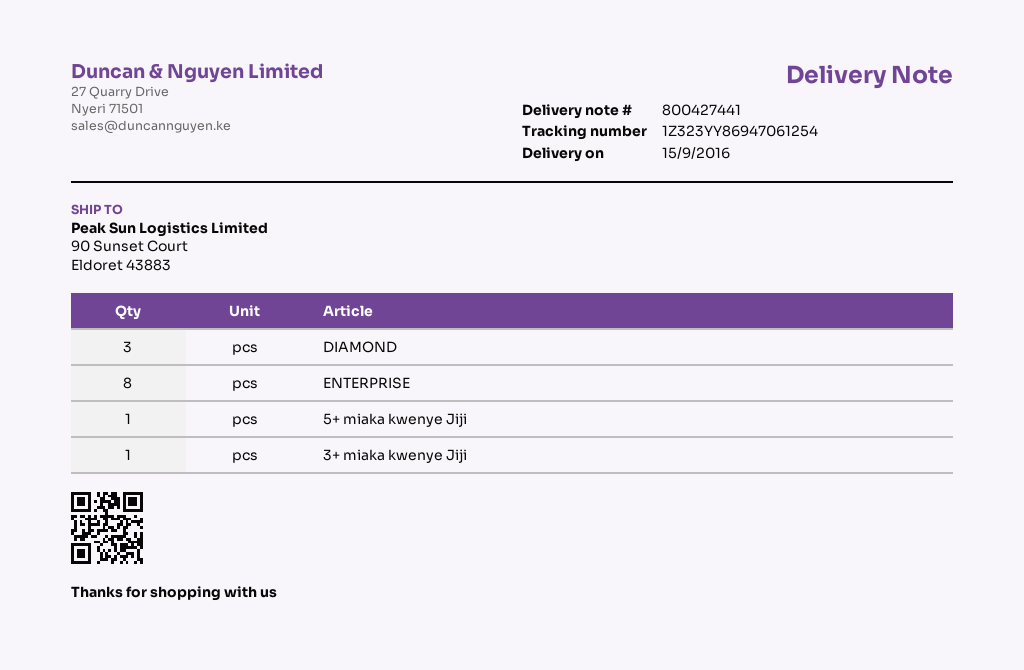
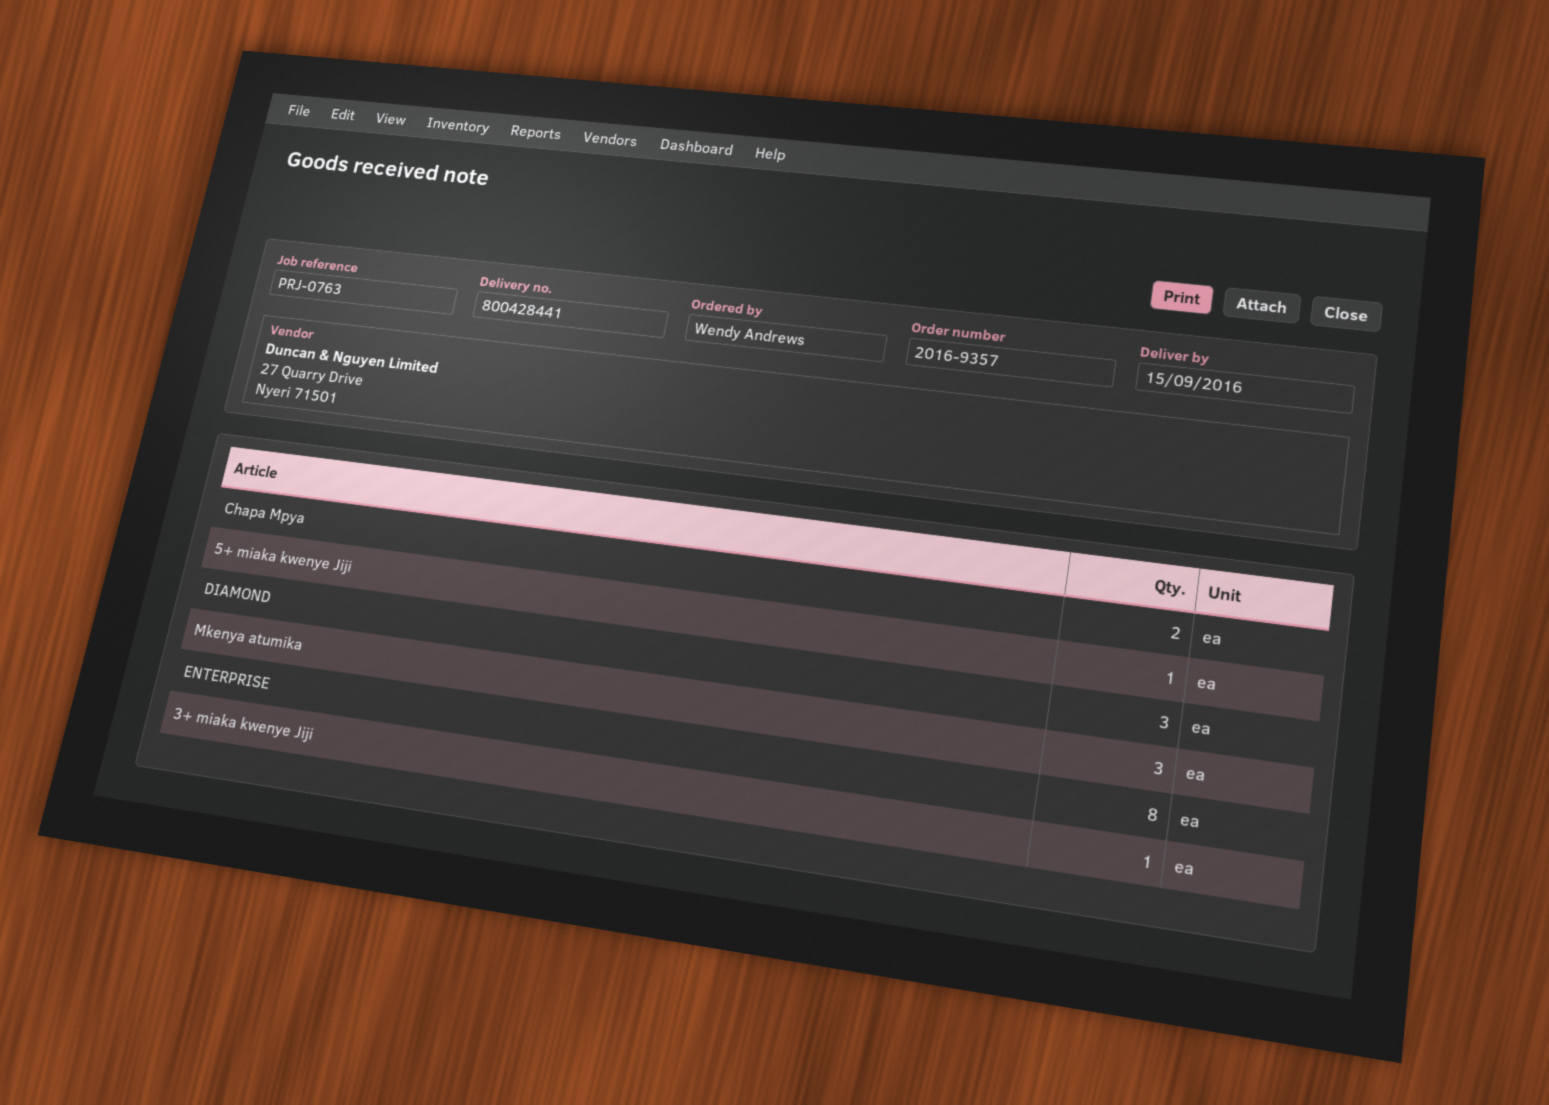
delivery note number: 800427441 -> 800428441
Chapa Mpya: none -> 2
Mkenya atumika: none -> 3

